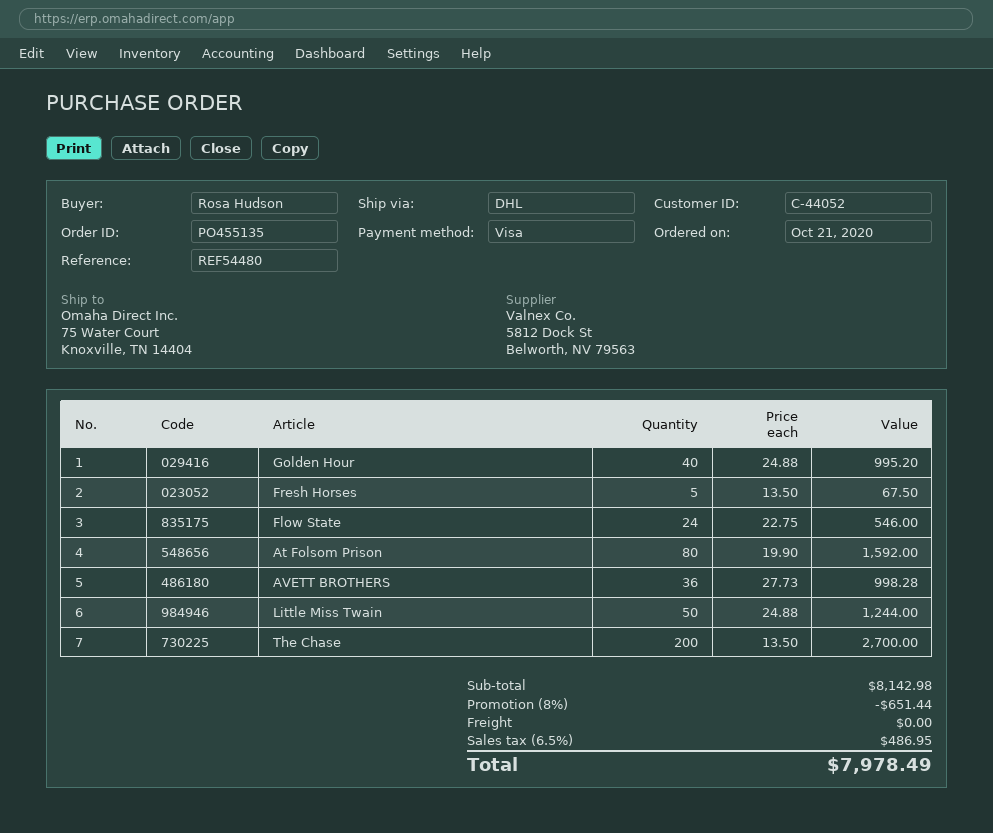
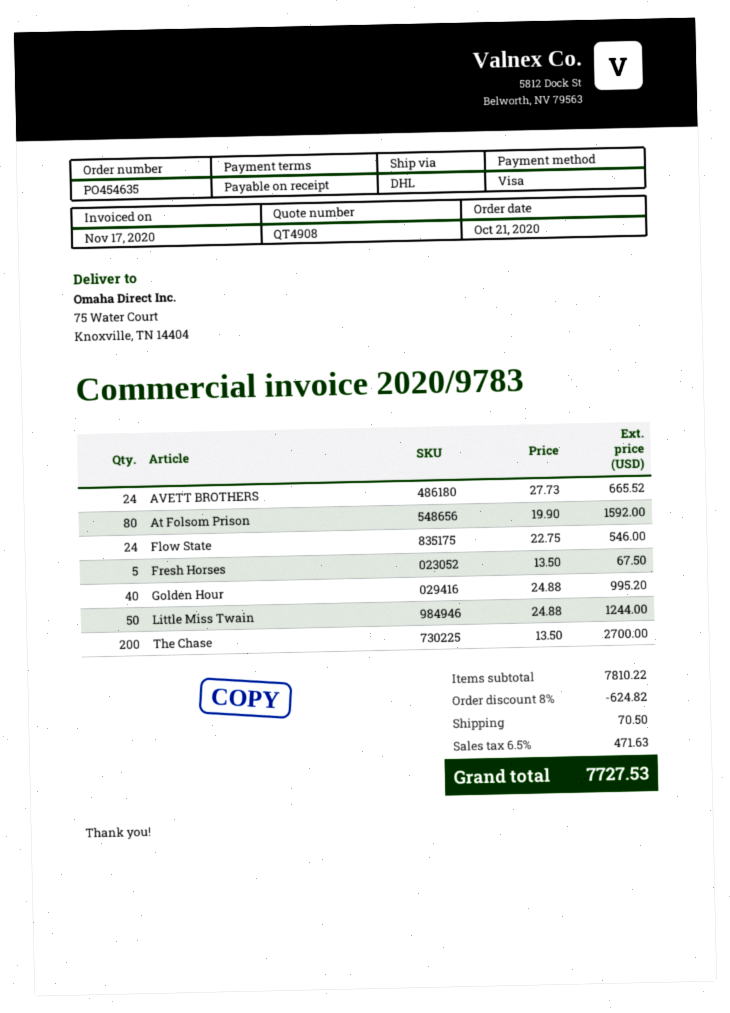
order number: PO455135 -> PO454635
AVETT BROTHERS: 36 x 27.73 = 998.28 -> 24 x 27.73 = 665.52
subtotal: 8142.98 -> 7810.22
discount: 8% = 651.44 -> 8% = 624.82
shipping: 0.00 -> 70.50
tax: 6.5% = 486.95 -> 6.5% = 471.63
total: 7978.49 -> 7727.53

